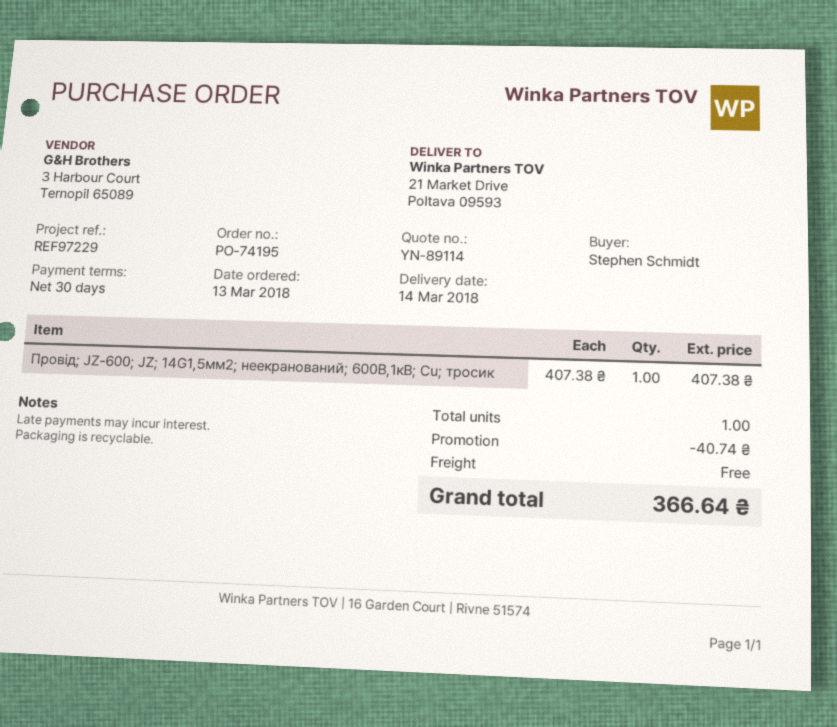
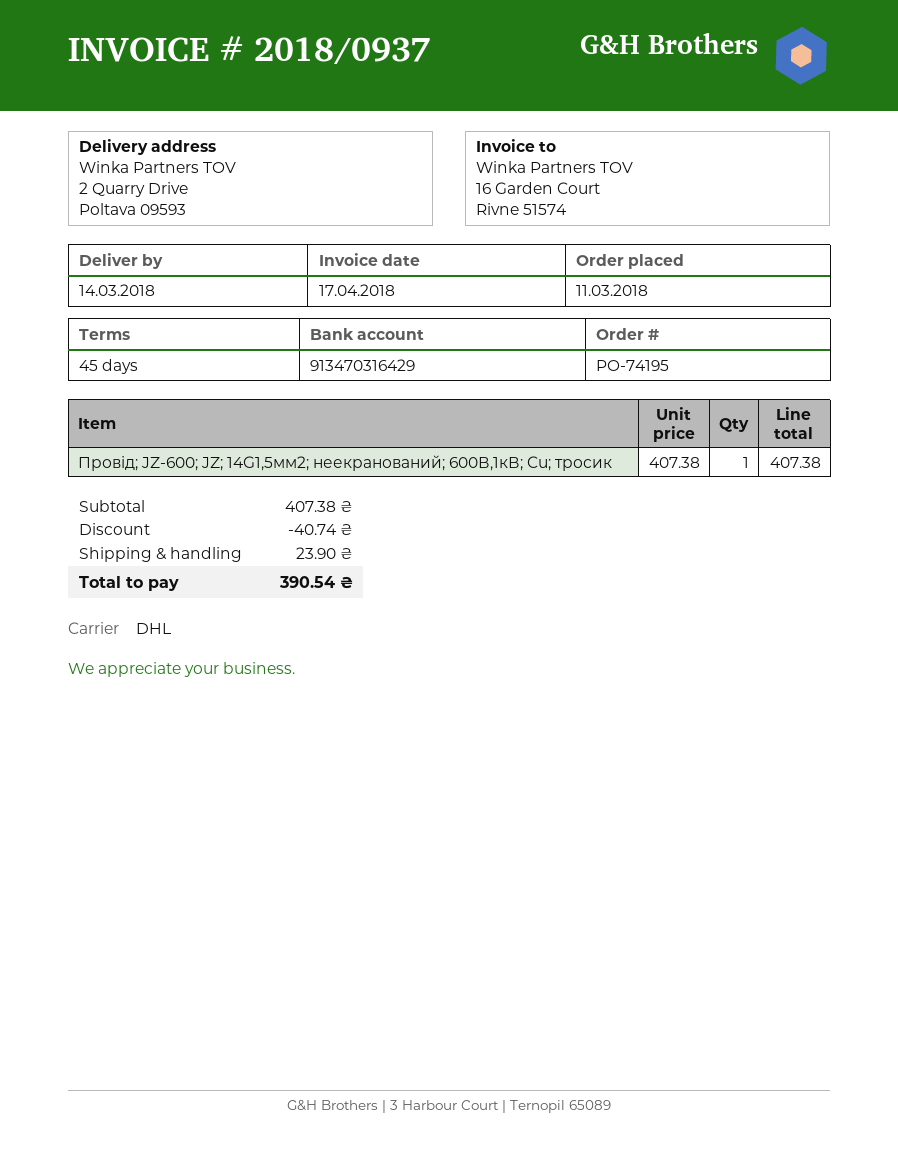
order date: 2018-03-13 -> 2018-03-11
payment terms: 30 days -> 45 days
ship to: 21 Market Drive, Poltava 09593 -> 2 Quarry Drive, Poltava 09593
shipping: 0.00 -> 23.90
total: 366.64 -> 390.54

